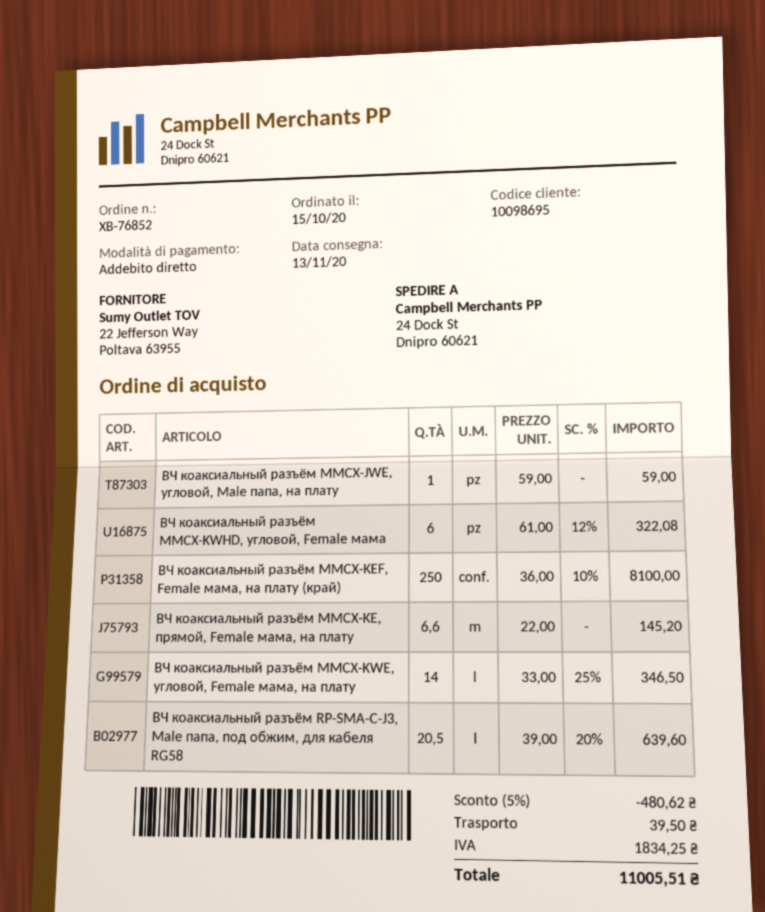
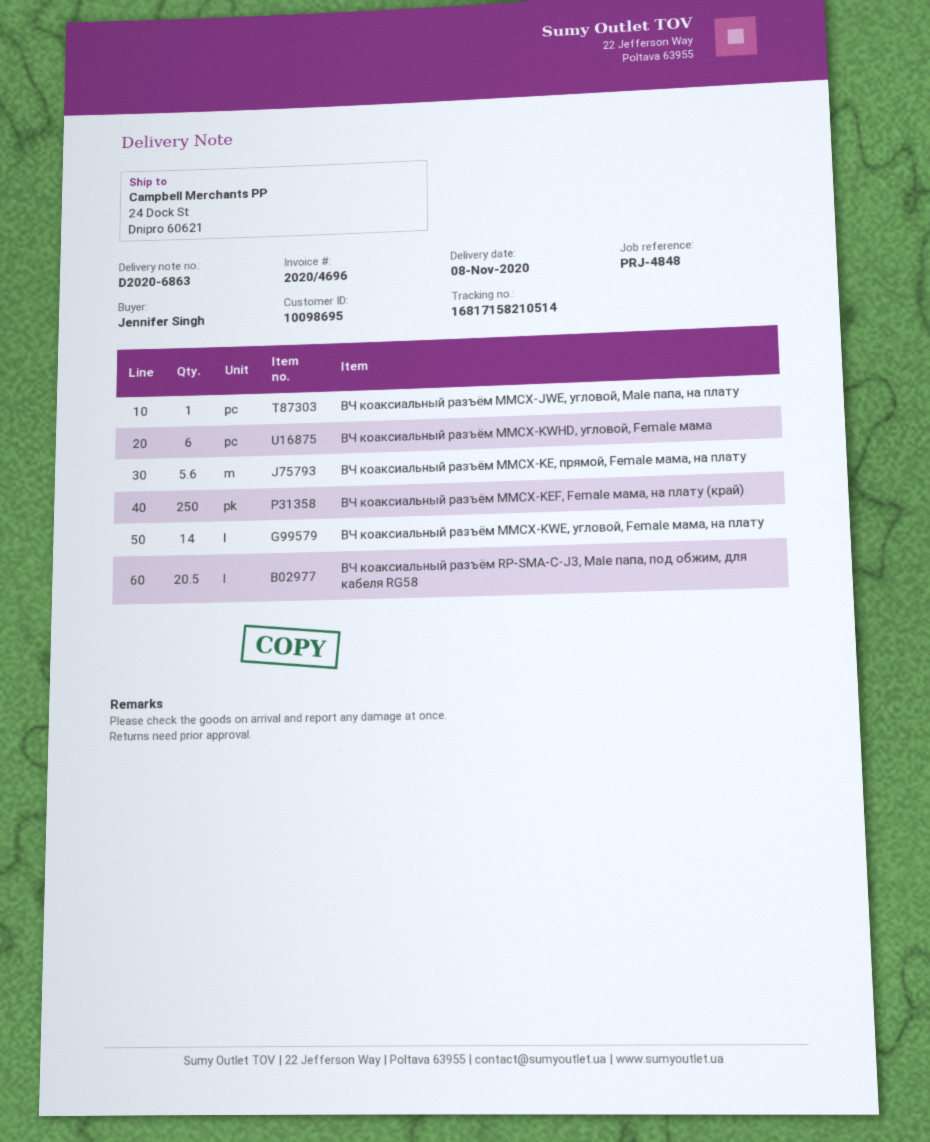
delivery date: 2020-11-13 -> 2020-11-08
ВЧ коаксиальный разъём MMCX-KE, прямой, Female мама, на плату: 6.6 -> 5.6

